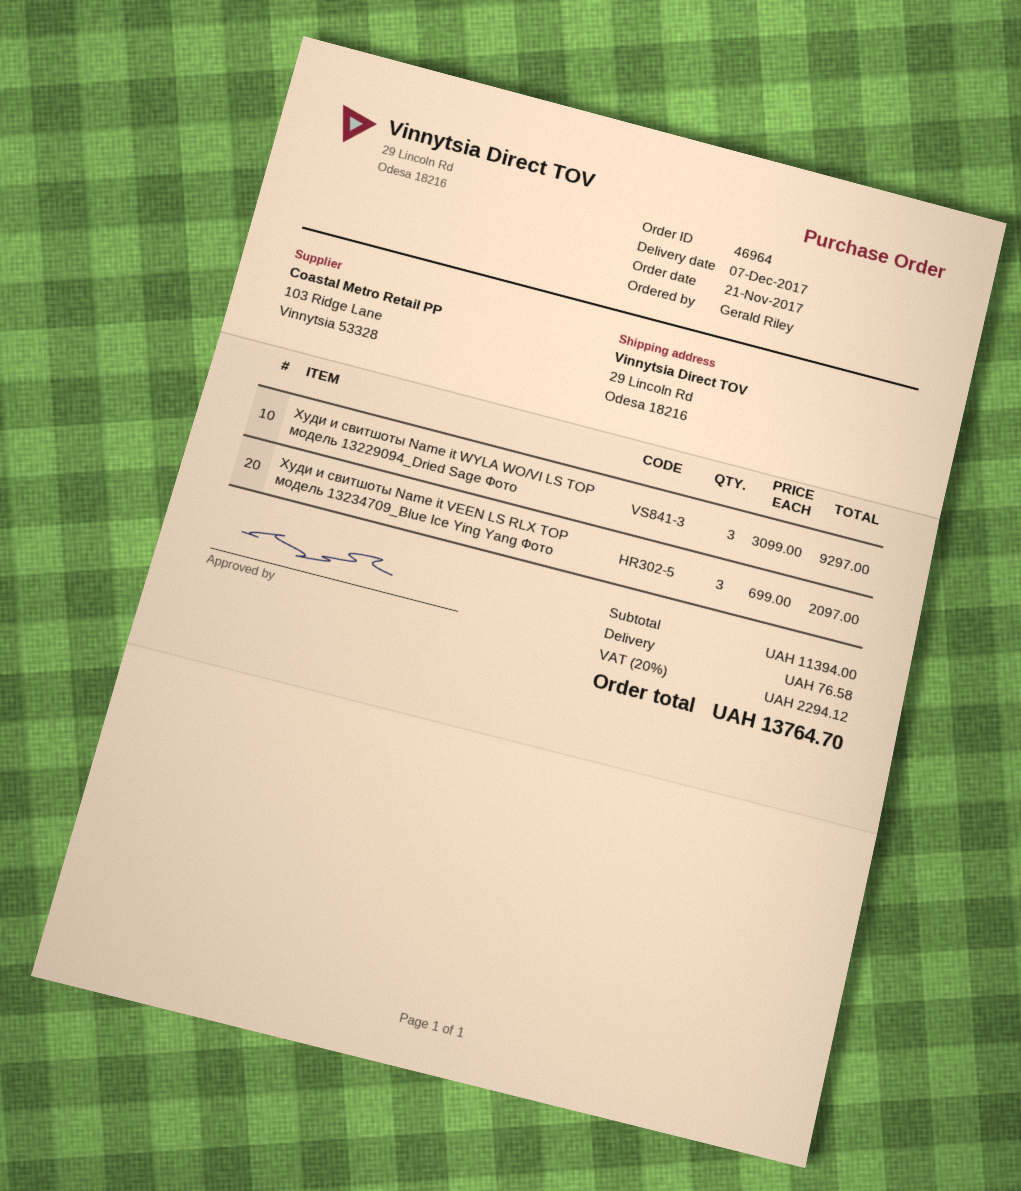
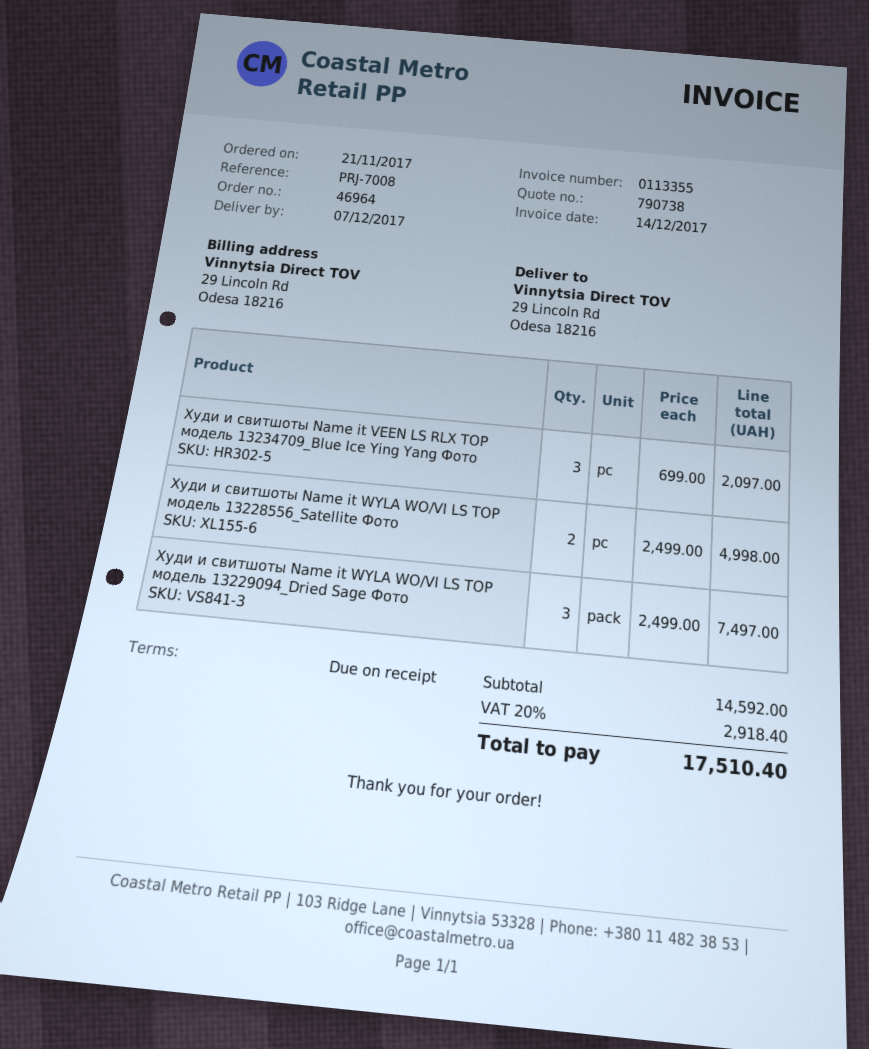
Худи и свитшоты Name it WYLA WO/VI LS TOP модель 13229094_Dried Sage Фото: 3 x 3099.00 = 9297.00 -> 3 x 2499.00 = 7497.00
Худи и свитшоты Name it WYLA WO/VI LS TOP модель 13228556_Satellite Фото: none -> 2 x 2499.00 = 4998.00
subtotal: 11394.00 -> 14592.00
shipping: 76.58 -> none
tax: 20% = 2294.12 -> 20% = 2918.40
total: 13764.70 -> 17510.40

